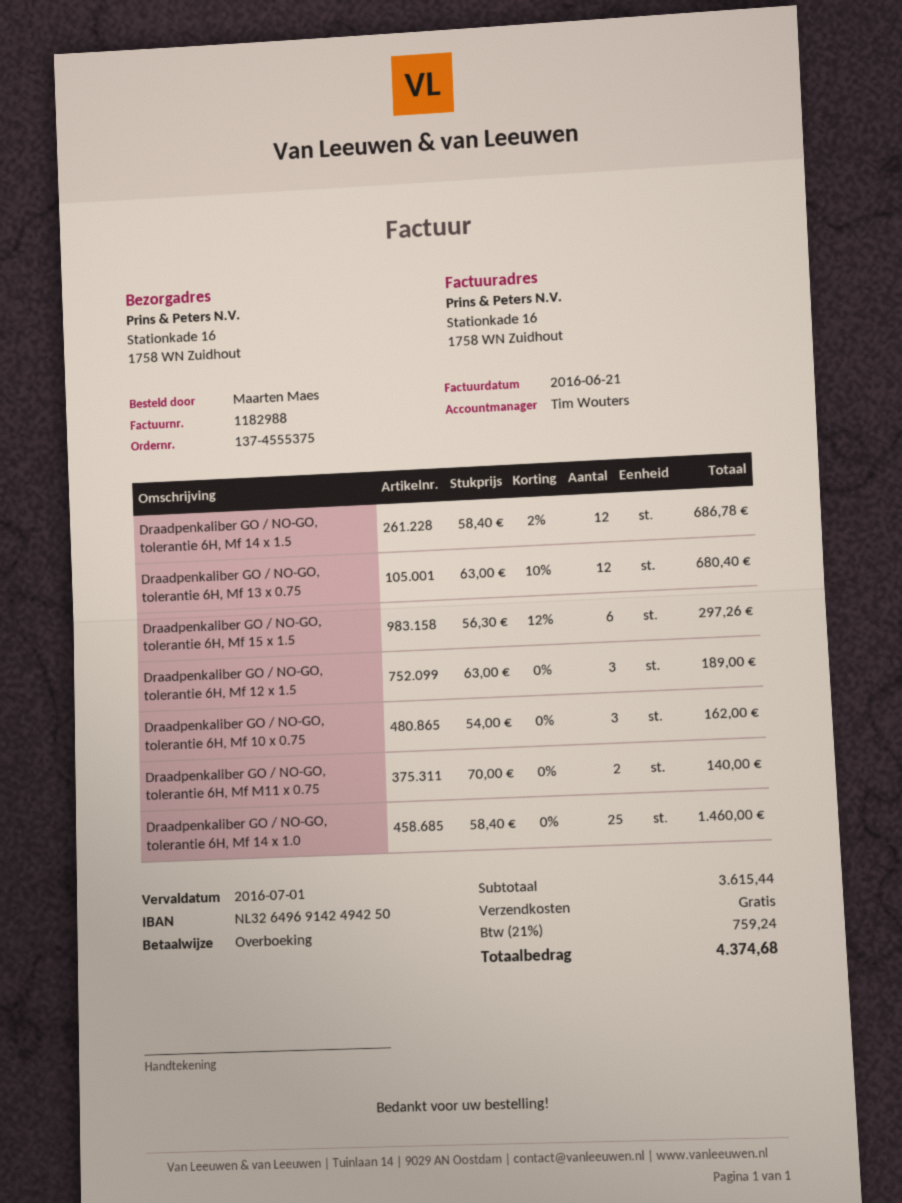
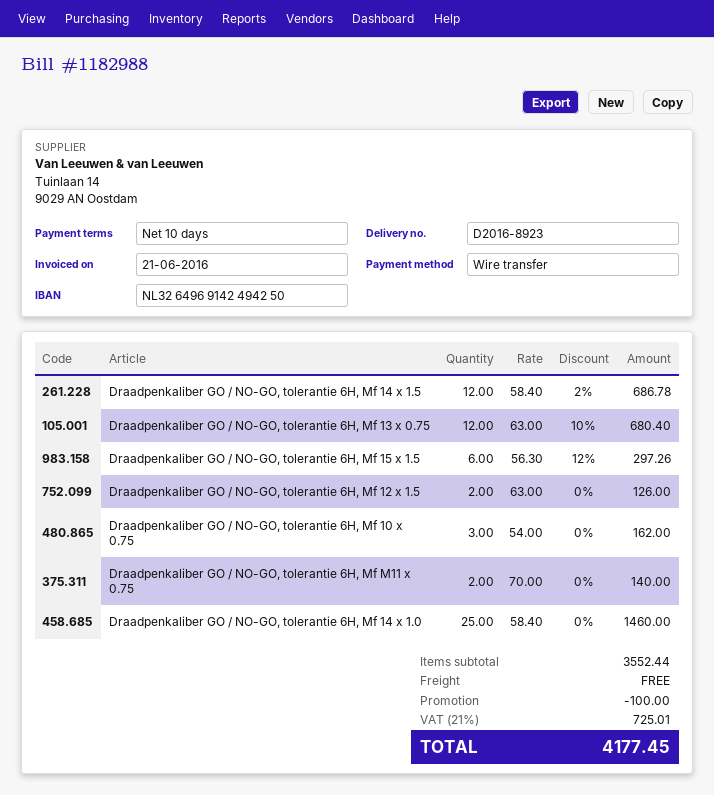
Draadpenkaliber GO / NO-GO, tolerantie 6H, Mf 12 x 1.5: 3 x 63.00 = 189.00 -> 2 x 63.00 = 126.00
subtotal: 3615.44 -> 3552.44
discount: none -> 100.00
tax: 21% = 759.24 -> 21% = 725.01
total: 4374.68 -> 4177.45

